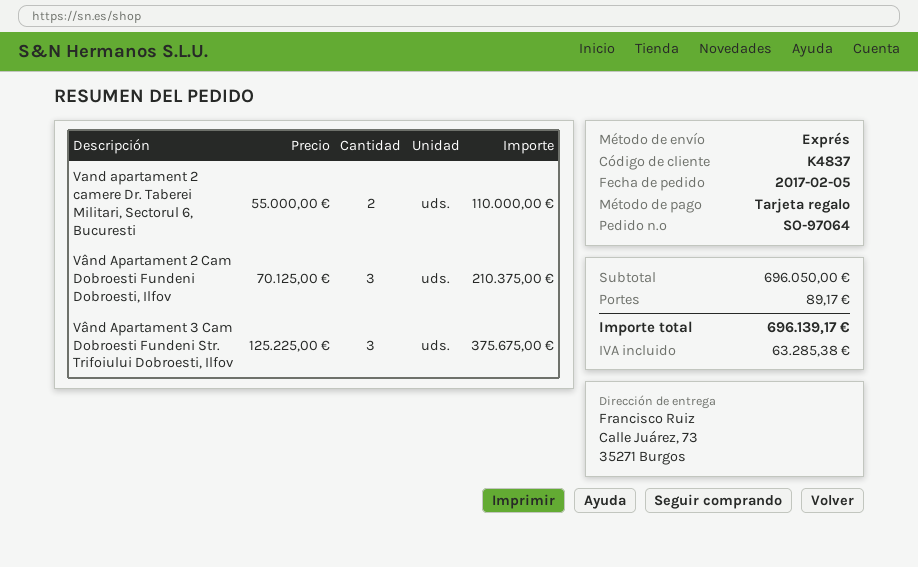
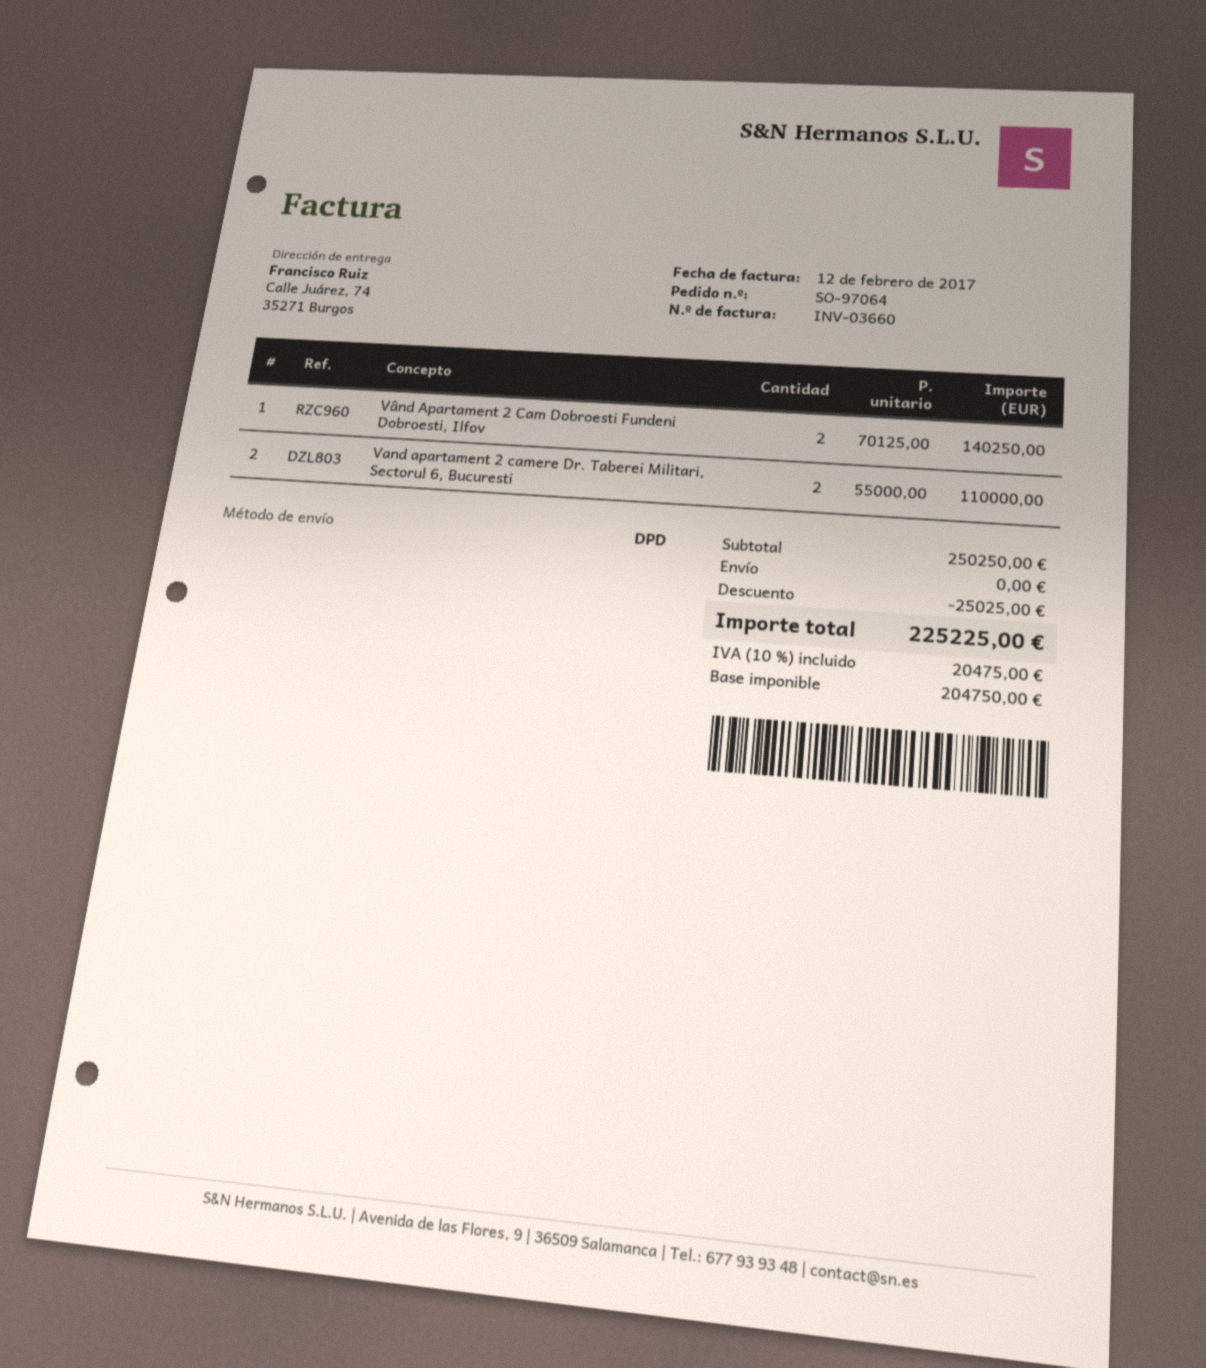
shipping method: express -> DPD
ship to: Calle Juárez, 73, 35271 Burgos -> Calle Juárez, 74, 35271 Burgos
Vând Apartament 2 Cam Dobroesti Fundeni Dobroesti, Ilfov: 3 x 70125.00 = 210375.00 -> 2 x 70125.00 = 140250.00
Vând Apartament 3 Cam Dobroesti Fundeni Str. Trifoiului Dobroesti, Ilfov: 3 x 125225.00 = 375675.00 -> none
subtotal: 696050.00 -> 250250.00
discount: none -> 25025.00
shipping: 89.17 -> 0.00
tax: 63285.38 -> 20475.00
total: 696139.17 -> 225225.00

